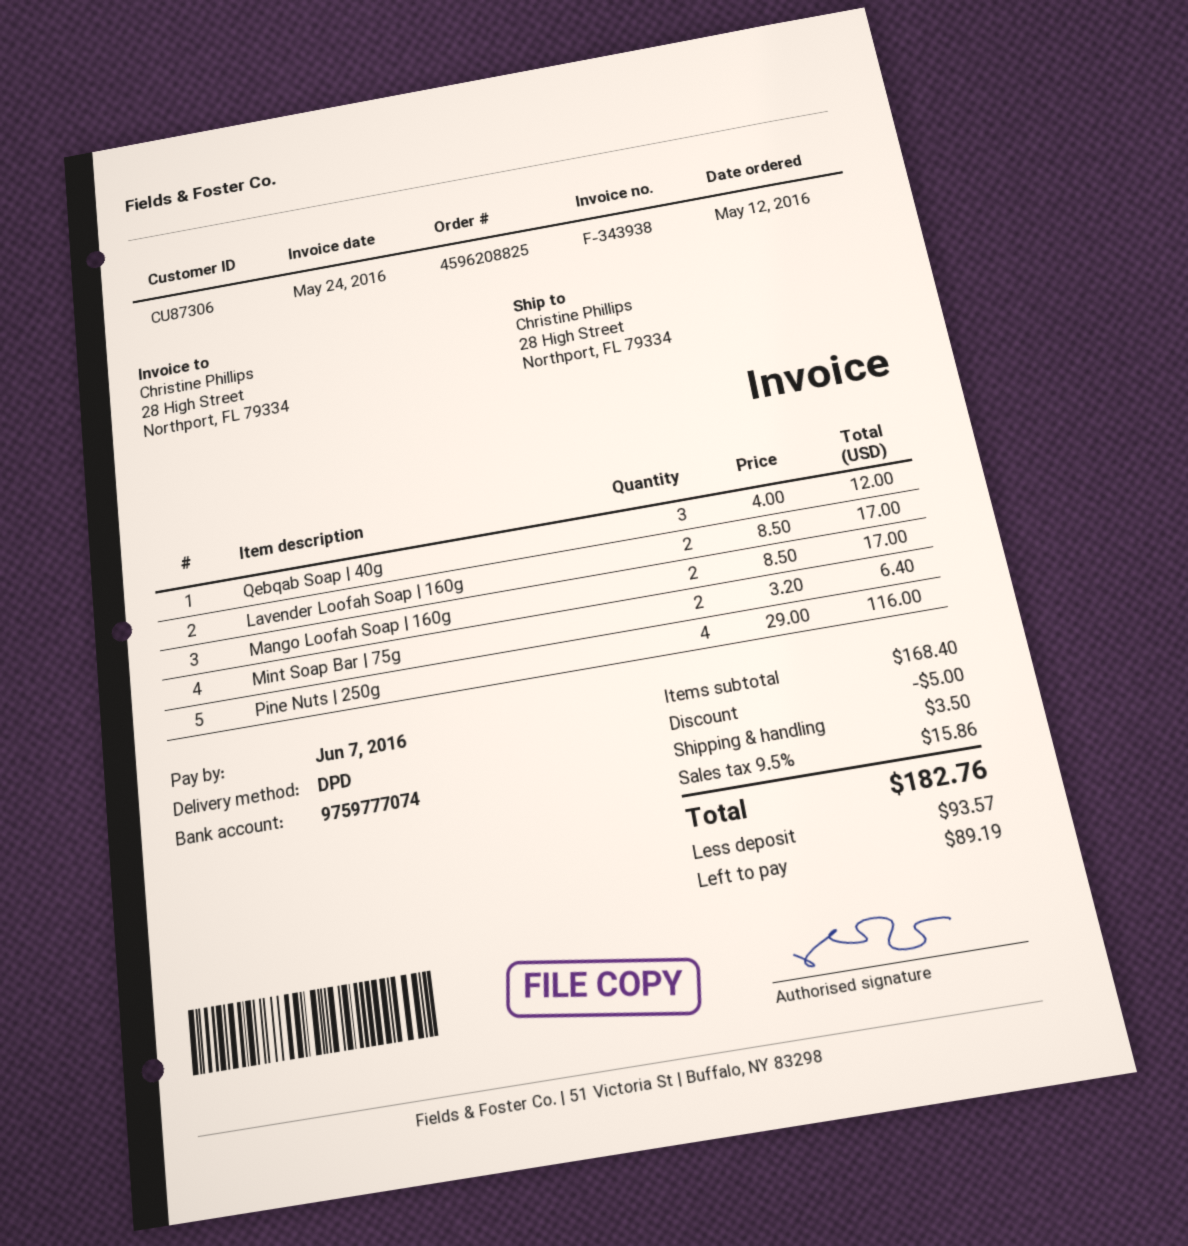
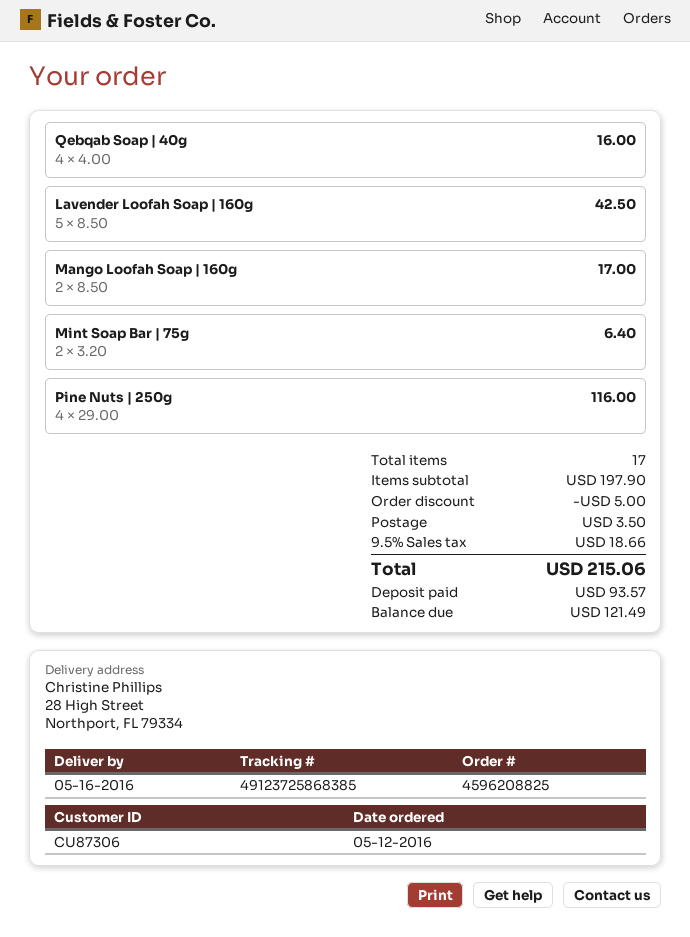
Qebqab Soap | 40g: 3 x 4.00 = 12.00 -> 4 x 4.00 = 16.00
Lavender Loofah Soap | 160g: 2 x 8.50 = 17.00 -> 5 x 8.50 = 42.50
subtotal: 168.40 -> 197.90
tax: 9.5% = 15.86 -> 9.5% = 18.66
total: 182.76 -> 215.06
balance: 89.19 -> 121.49

